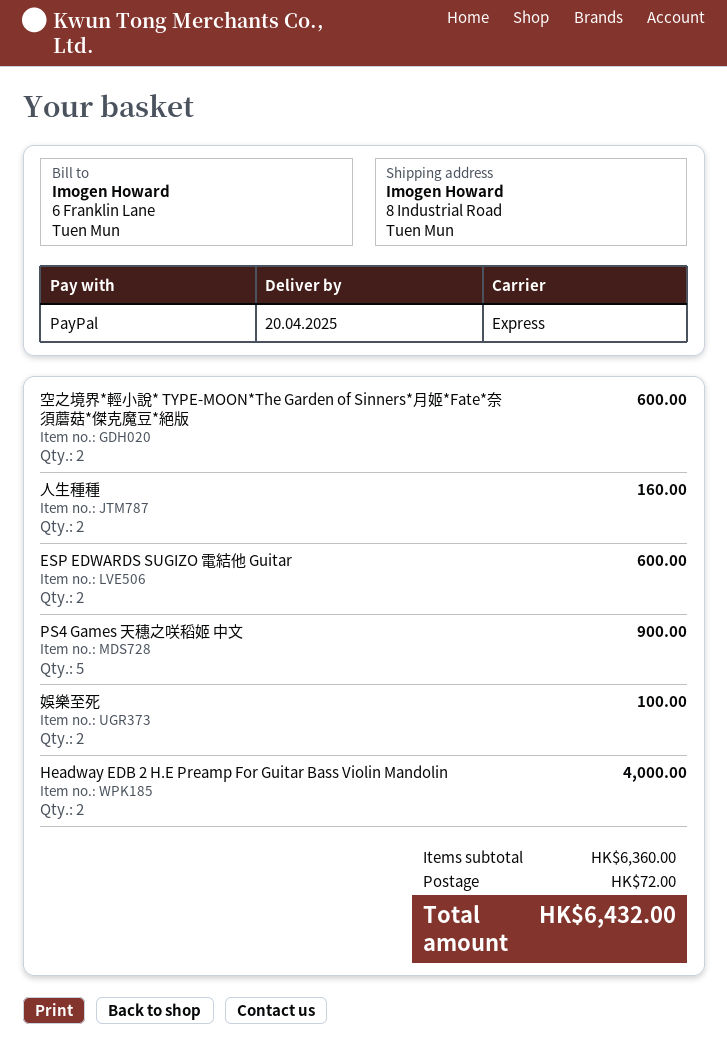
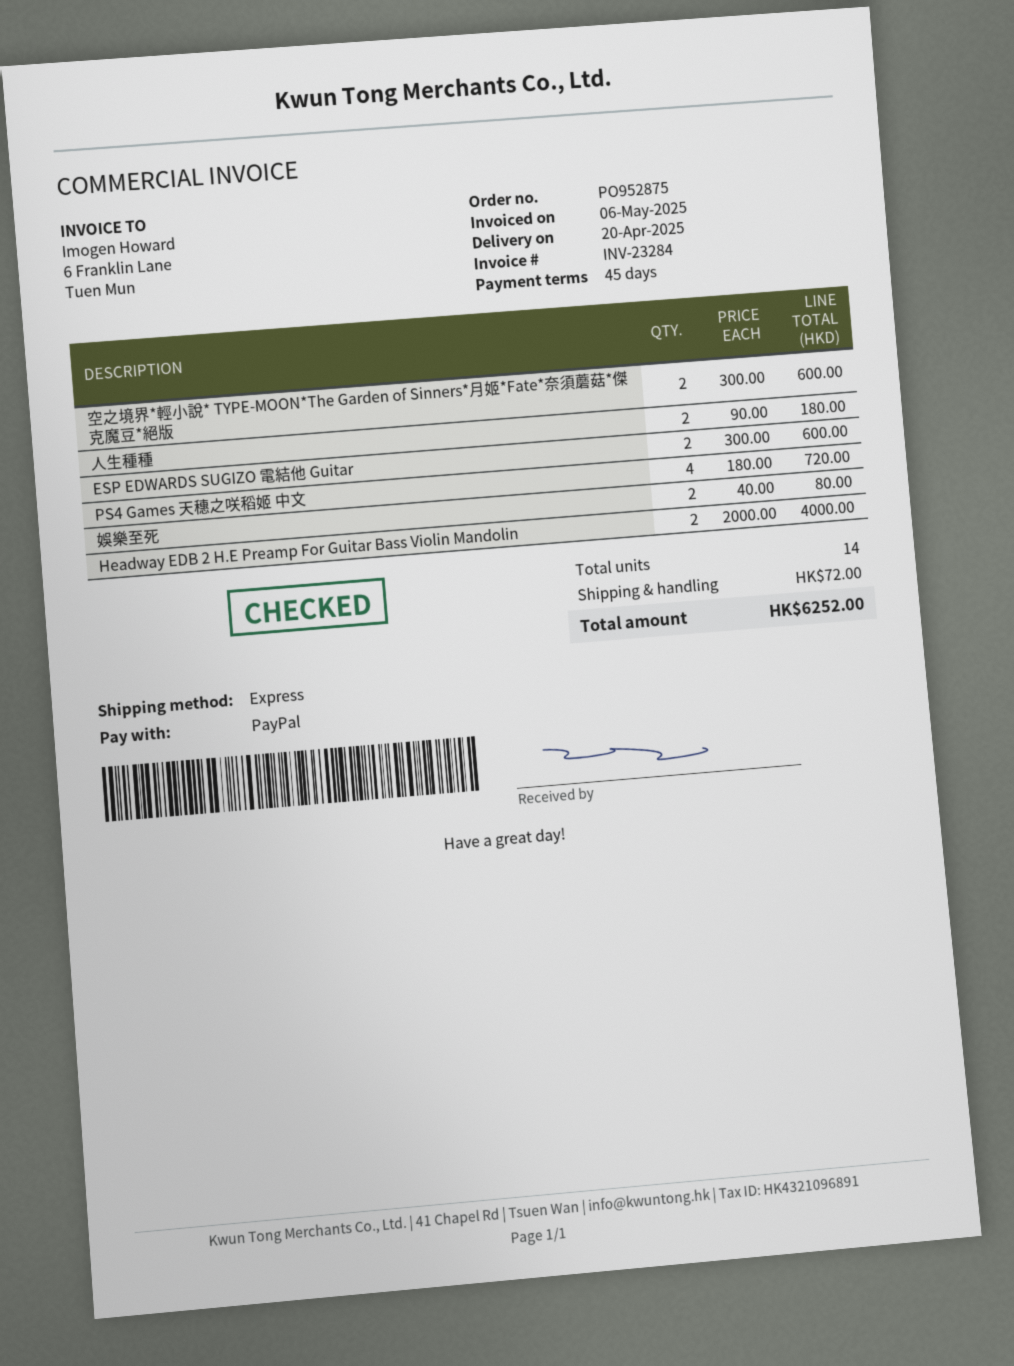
人生種種: 2 for 160.00 -> 2 for 180.00
PS4 Games 天穗之咲稻姬 中文: 5 for 900.00 -> 4 for 720.00
娛樂至死: 2 for 100.00 -> 2 for 80.00
total: 6432.00 -> 6252.00

